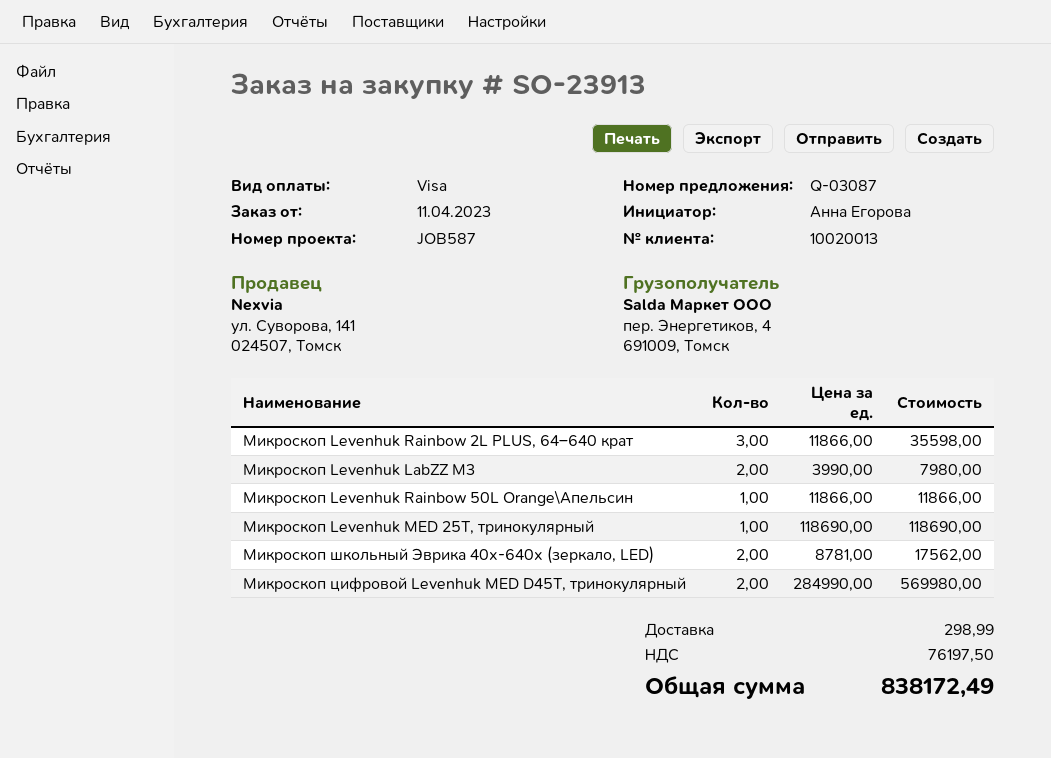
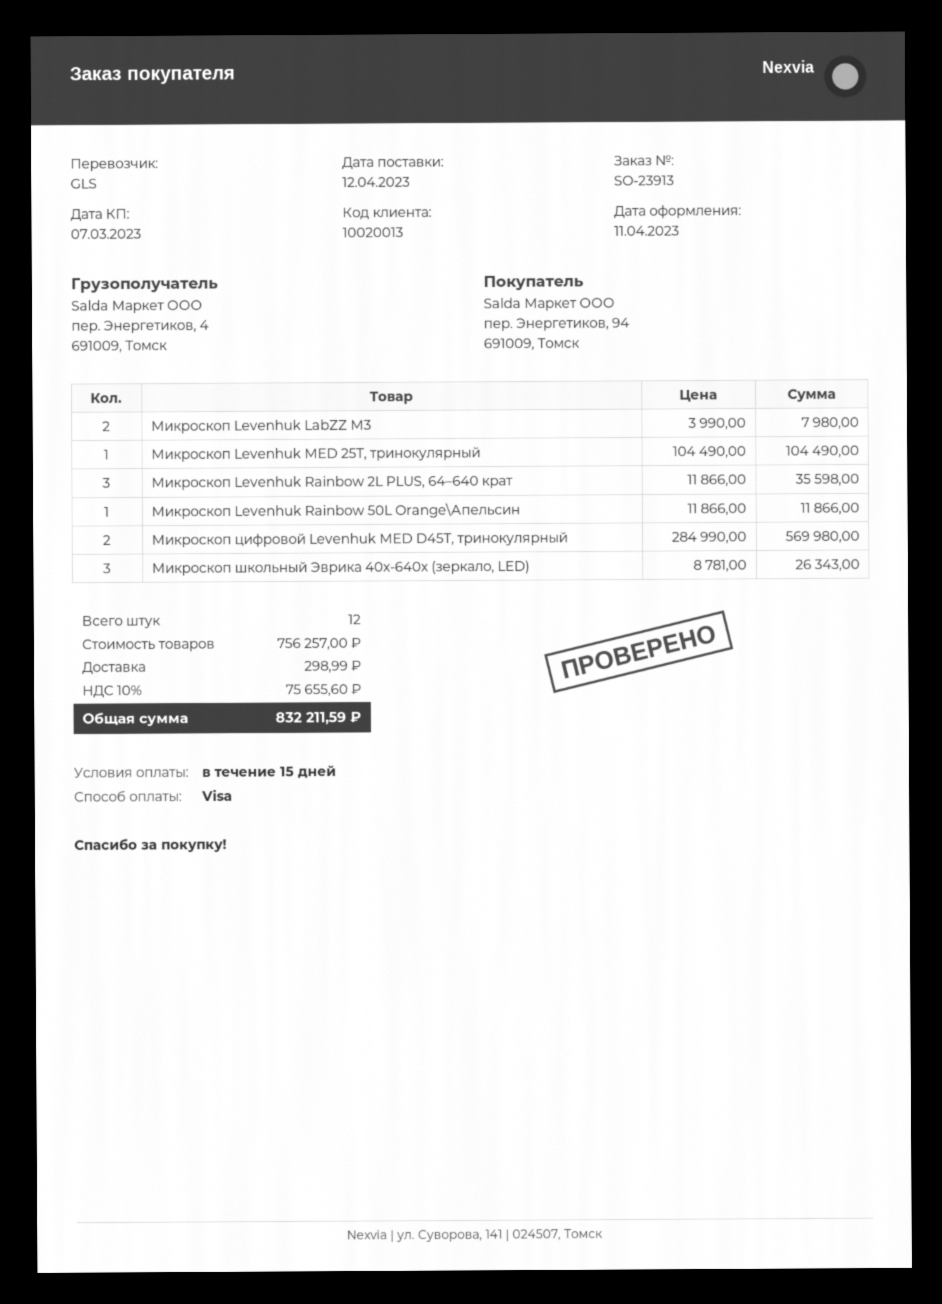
Микроскоп Levenhuk MED 25T, тринокулярный: 1 x 118690.00 = 118690.00 -> 1 x 104490.00 = 104490.00
Микроскоп школьный Эврика 40х-640х (зеркало, LED): 2 x 8781.00 = 17562.00 -> 3 x 8781.00 = 26343.00
tax: 76197.50 -> 75655.60
total: 838172.49 -> 832211.59

